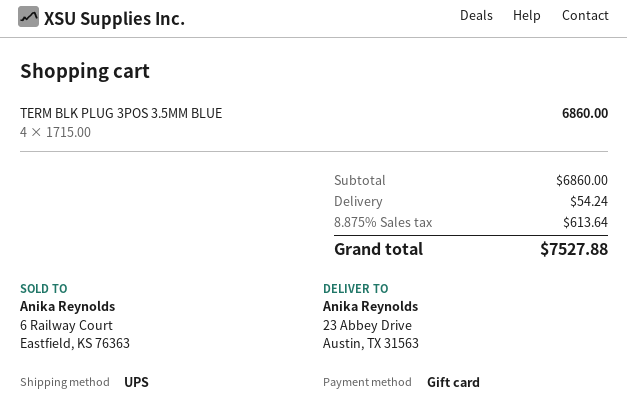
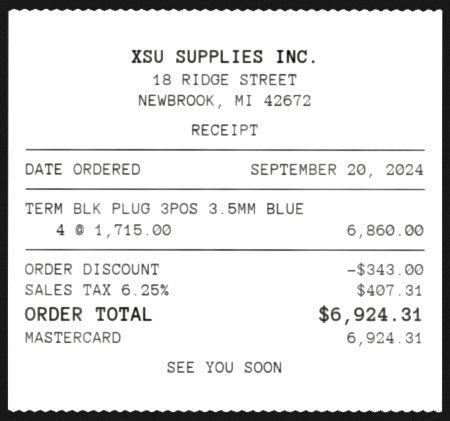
payment method: gift card -> Mastercard
discount: none -> 343.00
shipping: 54.24 -> none
tax: 8.875% = 613.64 -> 6.25% = 407.31
total: 7527.88 -> 6924.31

